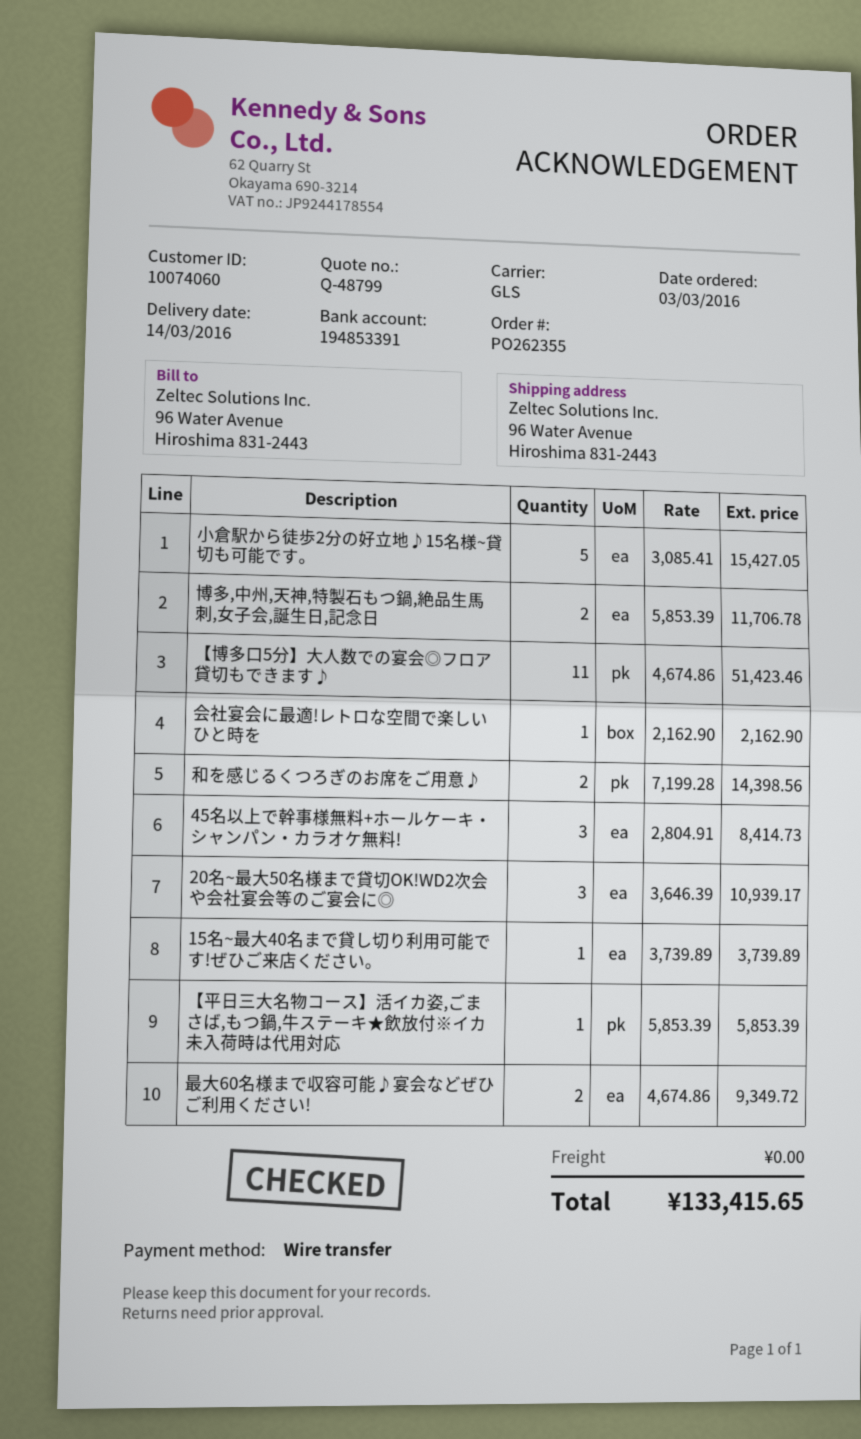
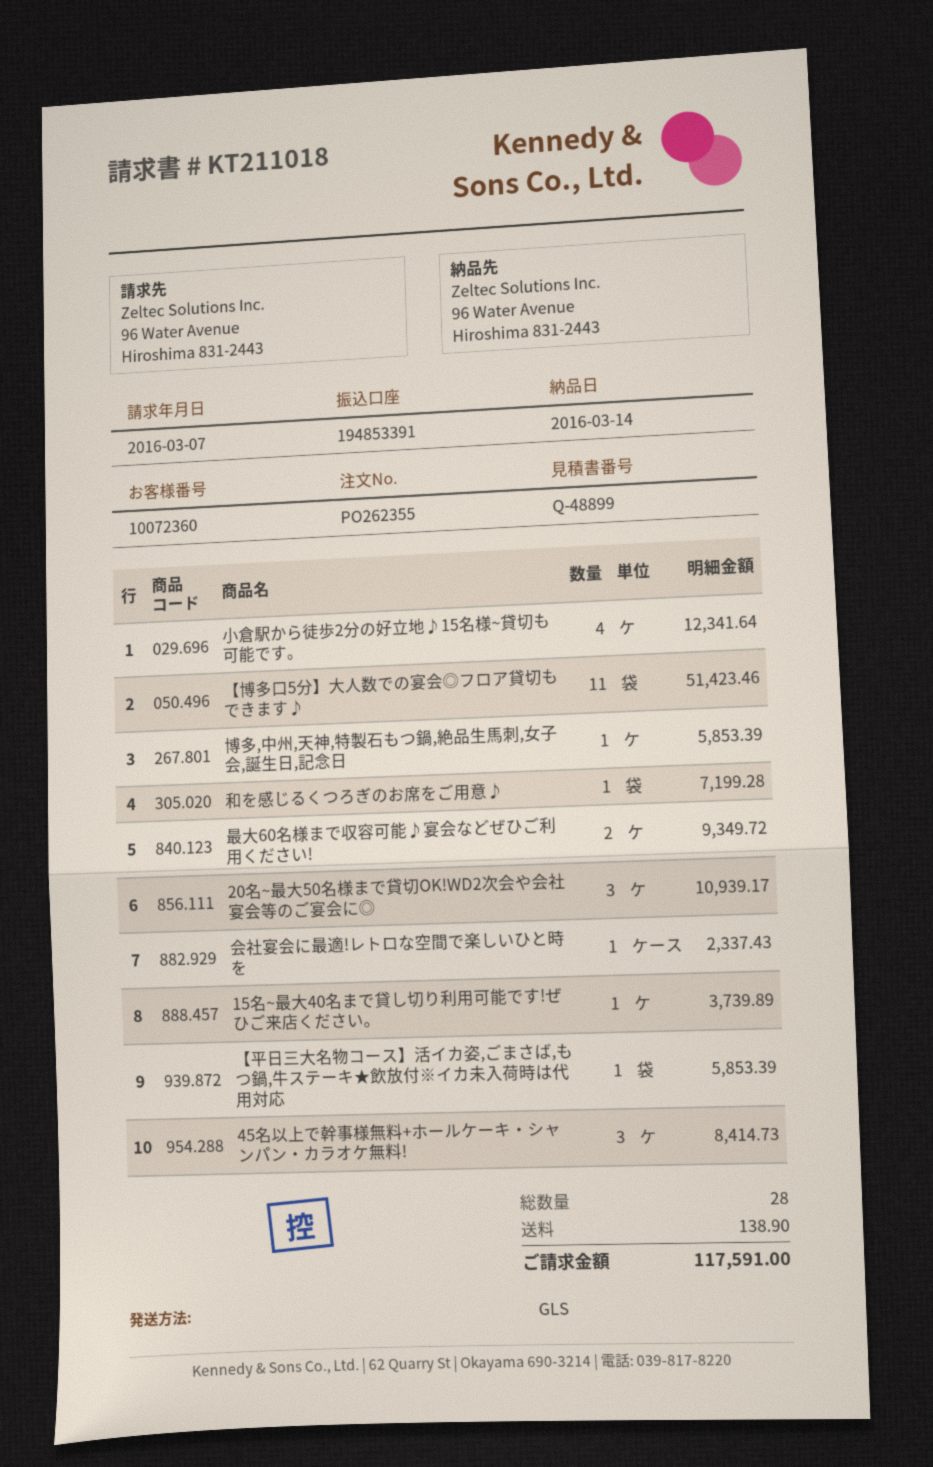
quote number: Q-48799 -> Q-48899
customer number: 10074060 -> 10072360
小倉駅から徒歩2分の好立地♪15名様~貸切も可能です。: 5 for 15427.05 -> 4 for 12341.64
博多,中州,天神,特製石もつ鍋,絶品生馬刺,女子会,誕生日,記念日: 2 for 11706.78 -> 1 for 5853.39
会社宴会に最適!レトロな空間で楽しいひと時を: 1 for 2162.90 -> 1 for 2337.43
和を感じるくつろぎのお席をご用意♪: 2 for 14398.56 -> 1 for 7199.28
shipping: 0.00 -> 138.90
total: 133415.65 -> 117591.00

